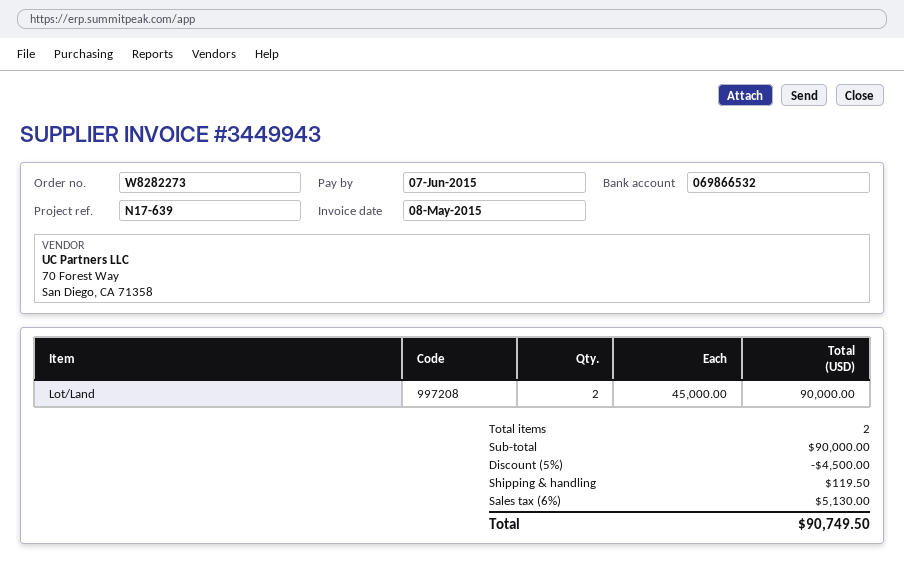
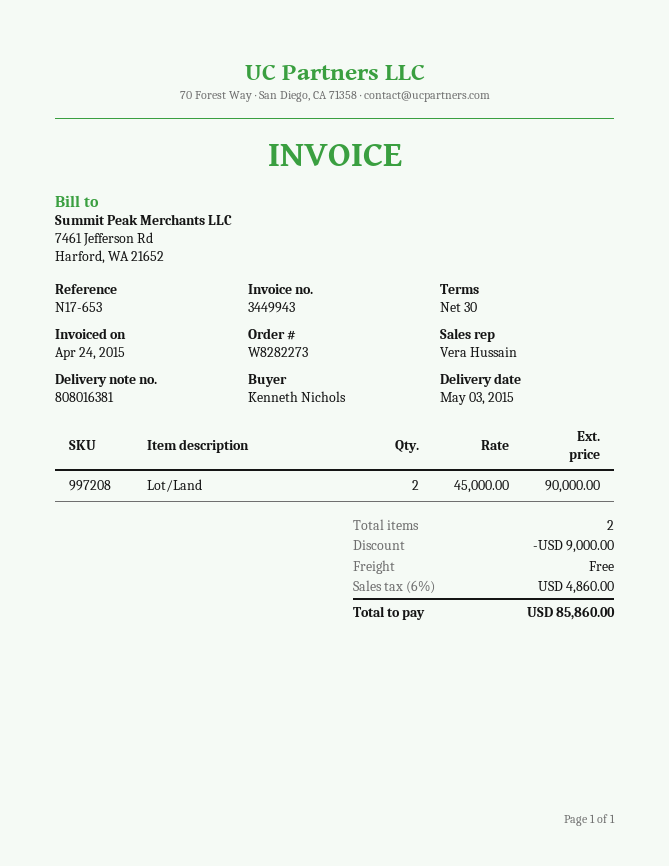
invoice date: 2015-05-08 -> 2015-04-24
reference: N17-639 -> N17-653
discount: 4500.00 -> 9000.00
shipping: 119.50 -> 0.00
tax: 6% = 5130.00 -> 6% = 4860.00
total: 90749.50 -> 85860.00

